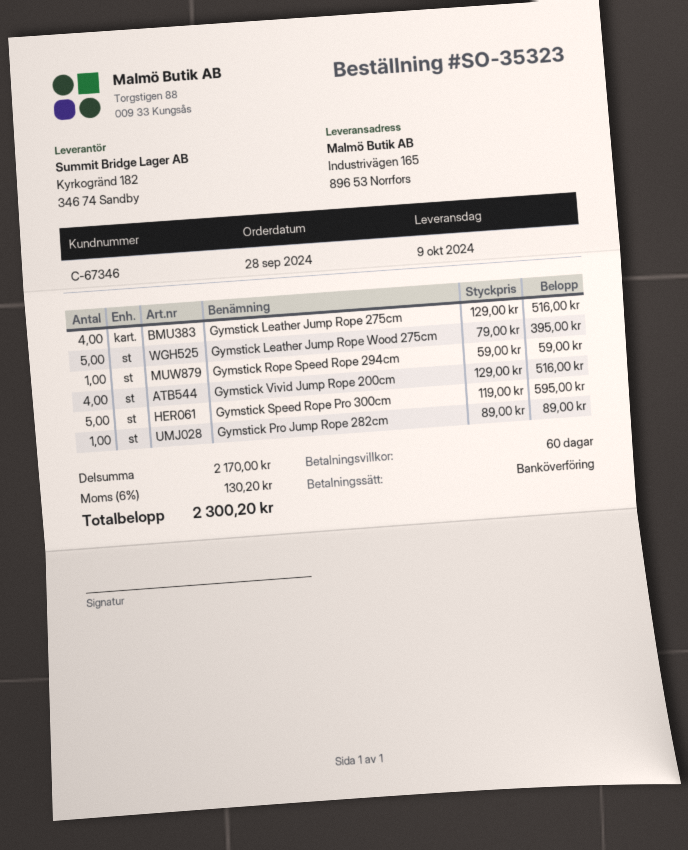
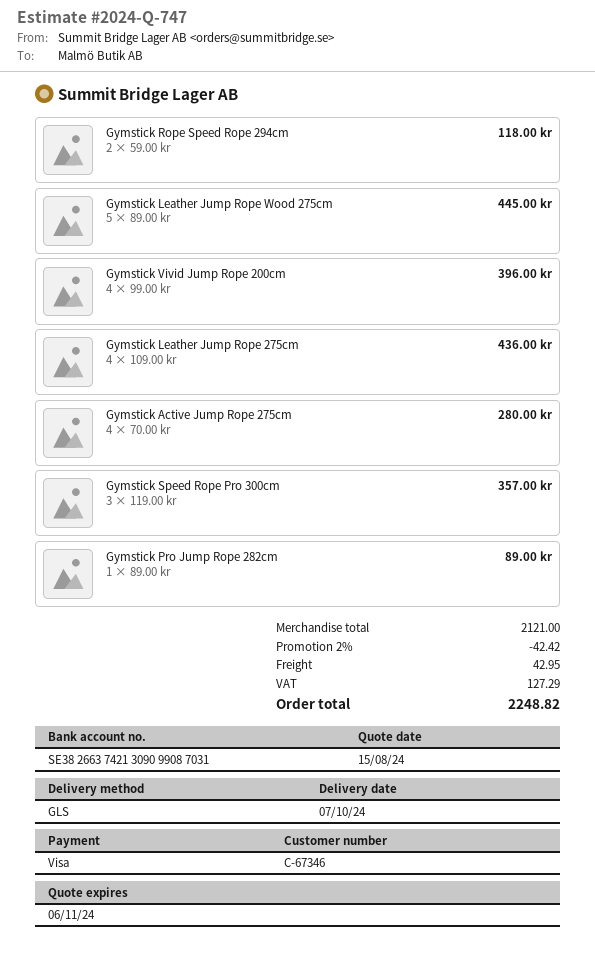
delivery date: 2024-10-09 -> 2024-10-07
payment method: bank transfer -> Visa
Gymstick Leather Jump Rope 275cm: 4 x 129.00 = 516.00 -> 4 x 109.00 = 436.00
Gymstick Leather Jump Rope Wood 275cm: 5 x 79.00 = 395.00 -> 5 x 89.00 = 445.00
Gymstick Rope Speed Rope 294cm: 1 x 59.00 = 59.00 -> 2 x 59.00 = 118.00
Gymstick Vivid Jump Rope 200cm: 4 x 129.00 = 516.00 -> 4 x 99.00 = 396.00
Gymstick Speed Rope Pro 300cm: 5 x 119.00 = 595.00 -> 3 x 119.00 = 357.00
Gymstick Active Jump Rope 275cm: none -> 4 x 70.00 = 280.00
subtotal: 2170.00 -> 2121.00
discount: none -> 2% = 42.42
shipping: none -> 42.95
tax: 130.20 -> 127.29
total: 2300.20 -> 2248.82

